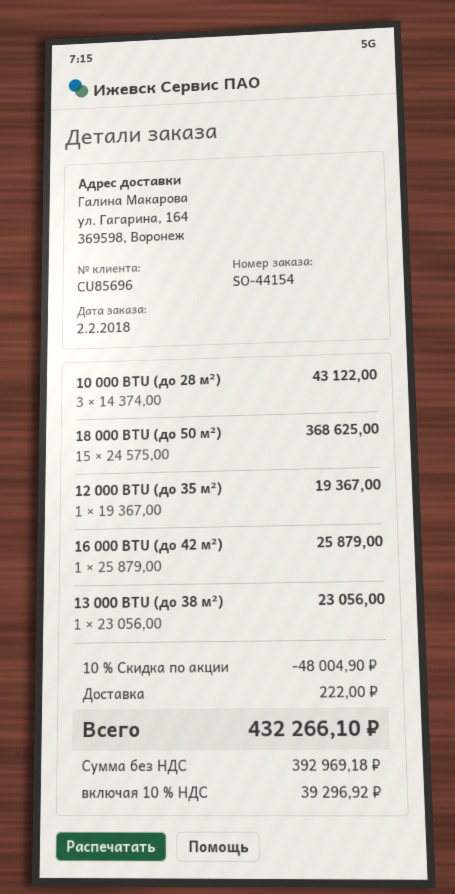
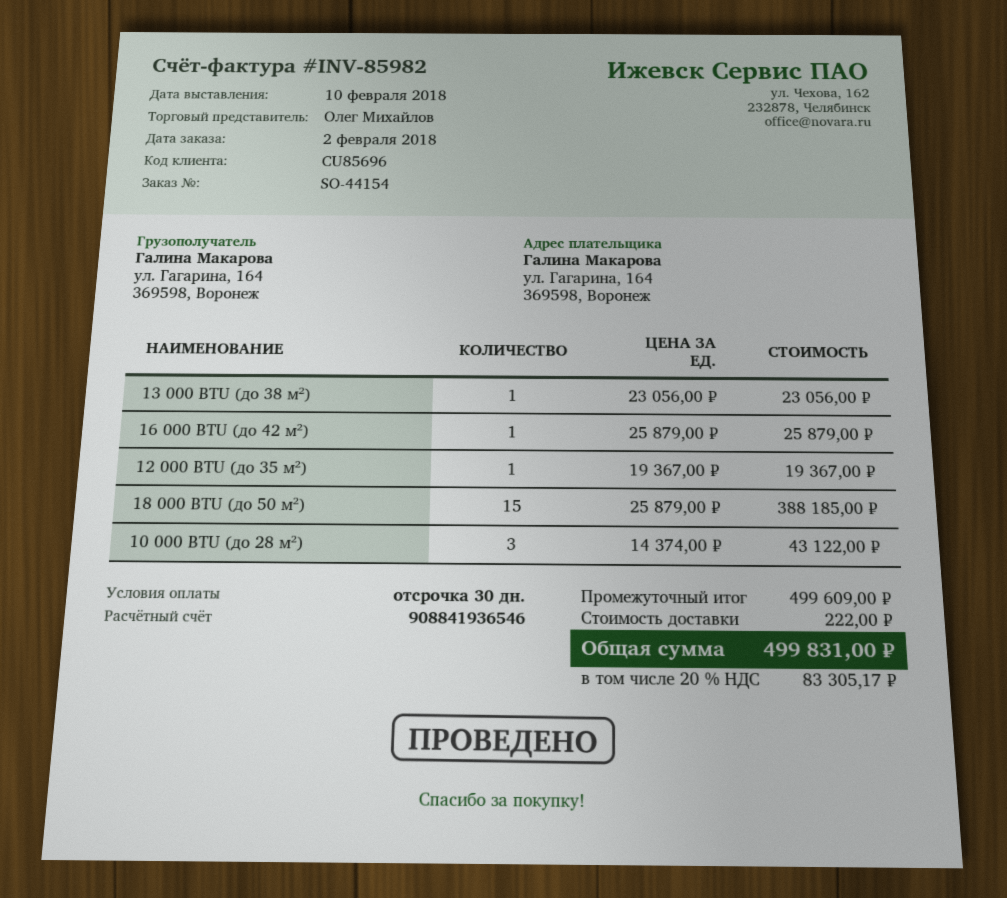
18 000 BTU (до 50 м²): 15 x 24575.00 = 368625.00 -> 15 x 25879.00 = 388185.00
discount: 10% = 48004.90 -> none
tax: 10% = 39296.92 -> 20% = 83305.17
total: 432266.10 -> 499831.00

